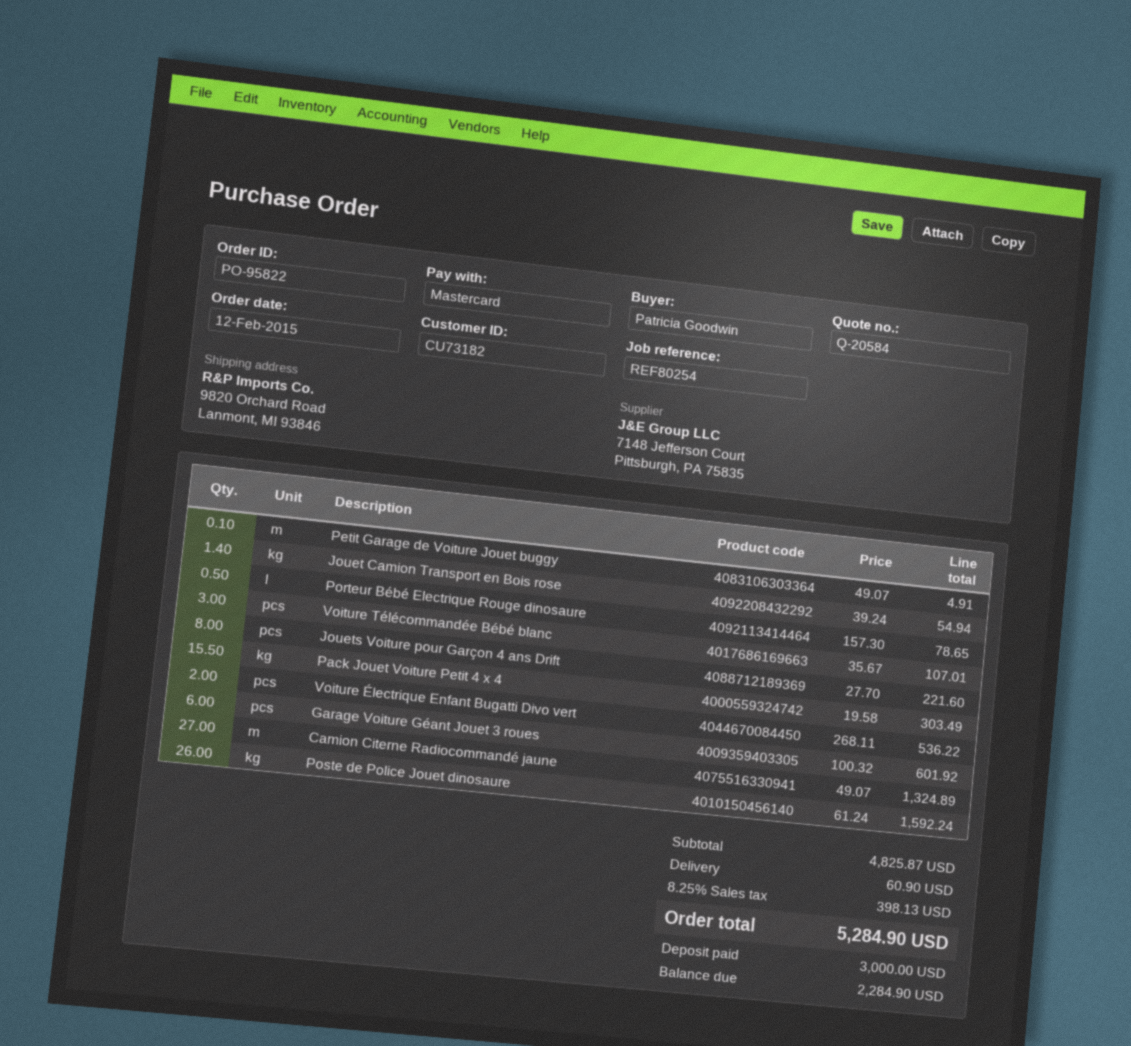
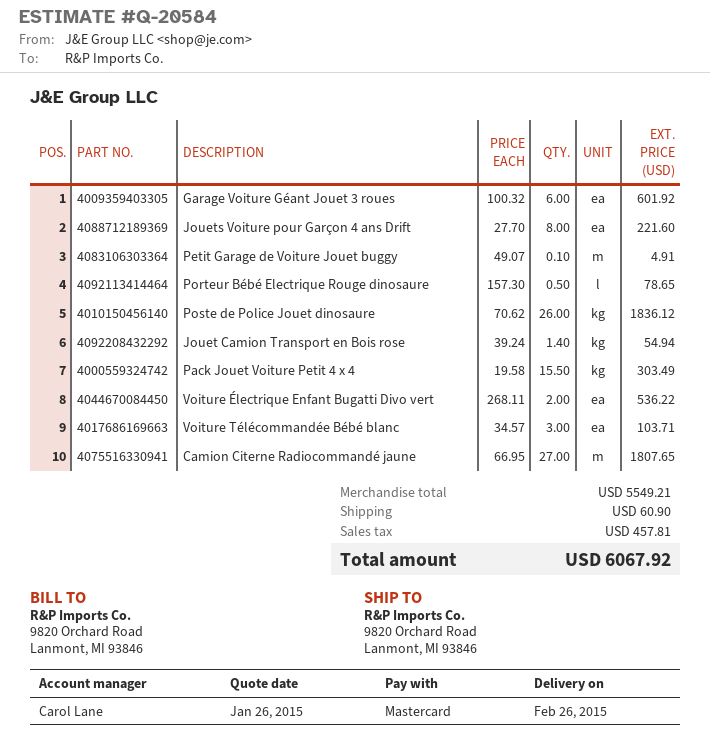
Voiture Télécommandée Bébé blanc: 3 x 35.67 = 107.01 -> 3 x 34.57 = 103.71
Camion Citerne Radiocommandé jaune: 27 x 49.07 = 1324.89 -> 27 x 66.95 = 1807.65
Poste de Police Jouet dinosaure: 26 x 61.24 = 1592.24 -> 26 x 70.62 = 1836.12
subtotal: 4825.87 -> 5549.21
tax: 398.13 -> 457.81
total: 5284.90 -> 6067.92

